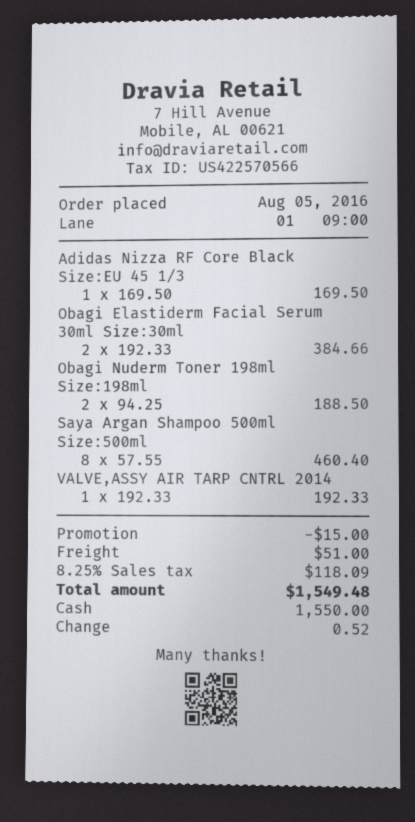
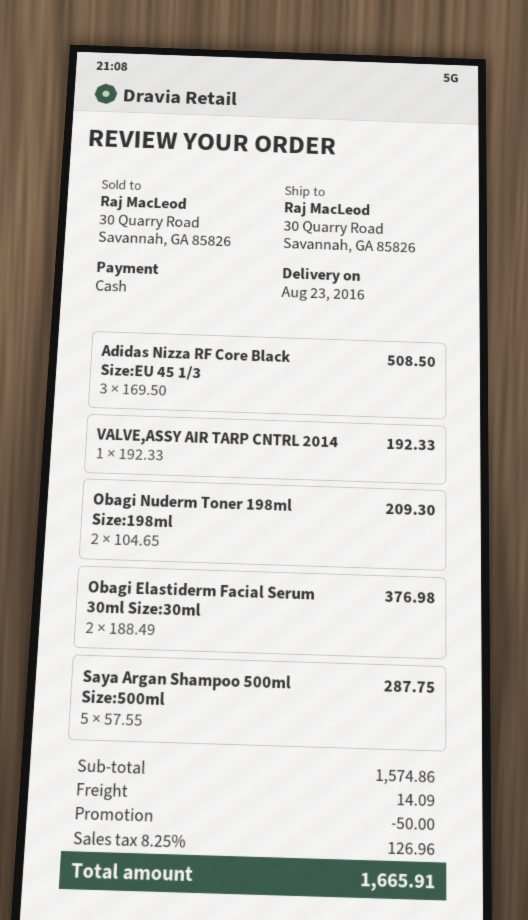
Adidas Nizza RF Core Black Size:EU 45 1/3: 1 x 169.50 = 169.50 -> 3 x 169.50 = 508.50
Obagi Elastiderm Facial Serum 30ml Size:30ml: 2 x 192.33 = 384.66 -> 2 x 188.49 = 376.98
Obagi Nuderm Toner 198ml Size:198ml: 2 x 94.25 = 188.50 -> 2 x 104.65 = 209.30
Saya Argan Shampoo 500ml Size:500ml: 8 x 57.55 = 460.40 -> 5 x 57.55 = 287.75
discount: 15.00 -> 50.00
shipping: 51.00 -> 14.09
tax: 8.25% = 118.09 -> 8.25% = 126.96
total: 1549.48 -> 1665.91

